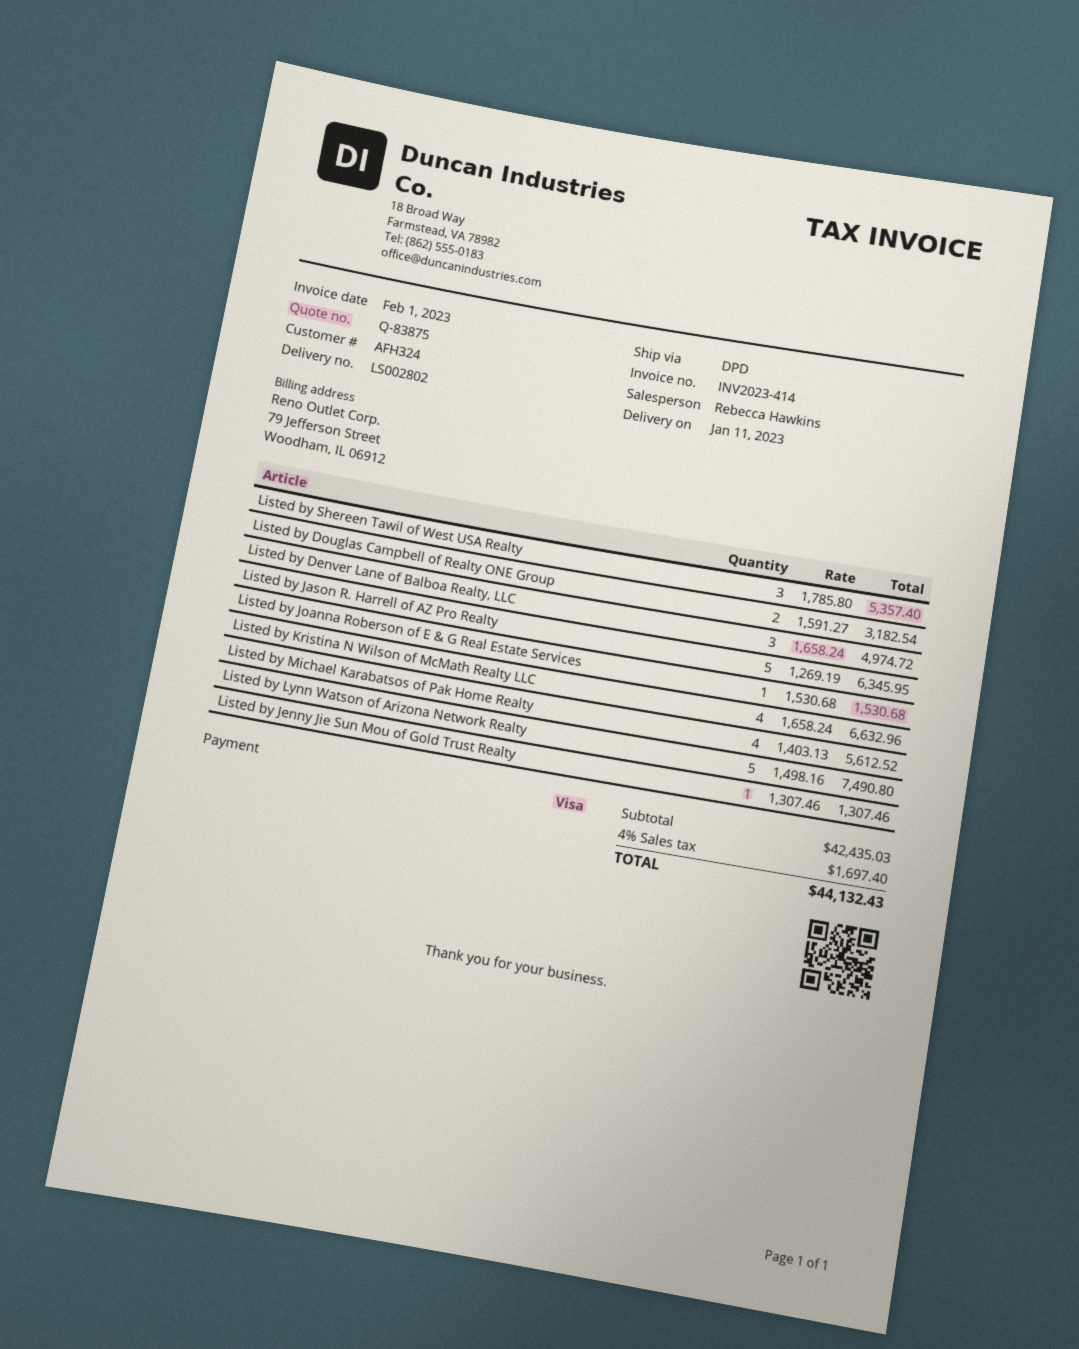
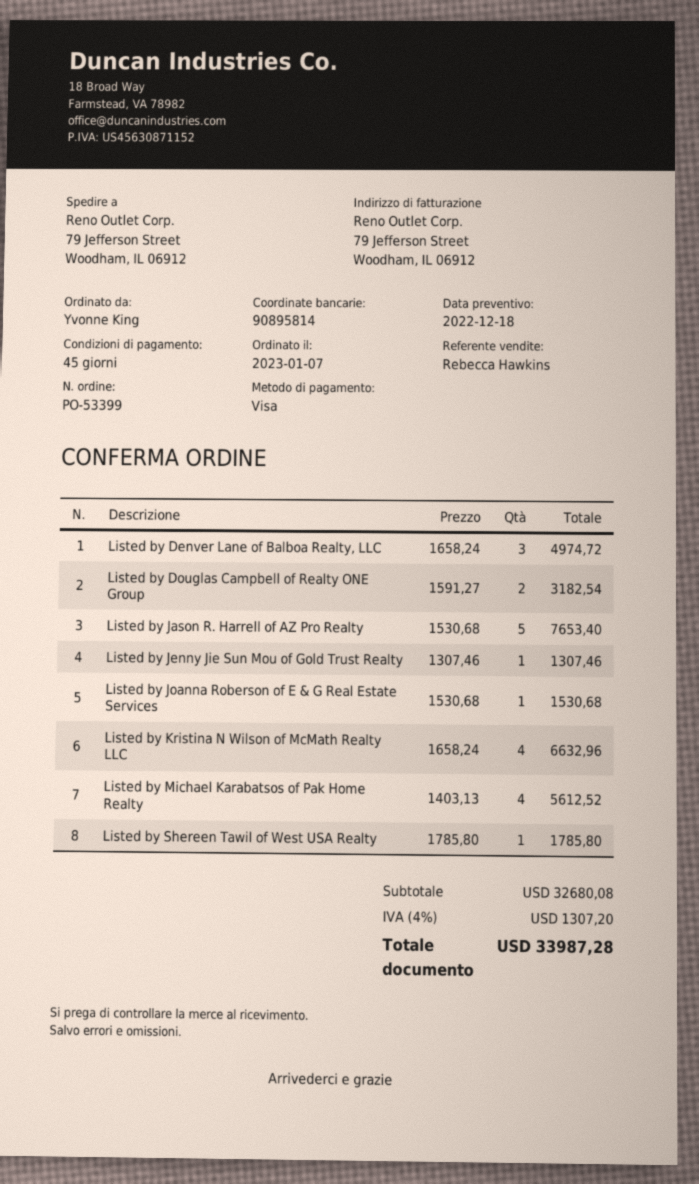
Listed by Shereen Tawil of West USA Realty: 3 x 1785.80 = 5357.40 -> 1 x 1785.80 = 1785.80
Listed by Jason R. Harrell of AZ Pro Realty: 5 x 1269.19 = 6345.95 -> 5 x 1530.68 = 7653.40
Listed by Lynn Watson of Arizona Network Realty: 5 x 1498.16 = 7490.80 -> none
subtotal: 42435.03 -> 32680.08
tax: 4% = 1697.40 -> 4% = 1307.20
total: 44132.43 -> 33987.28

